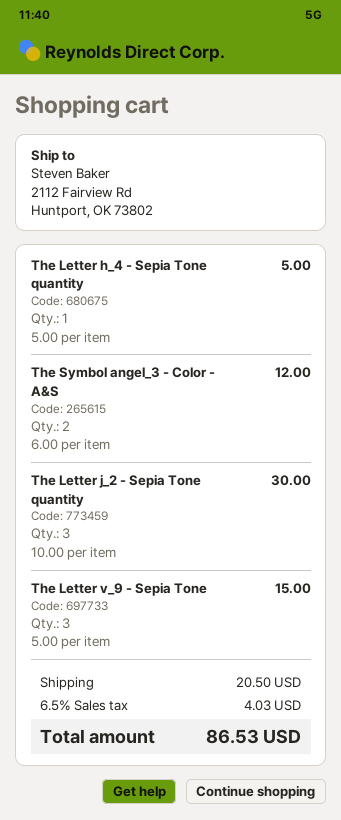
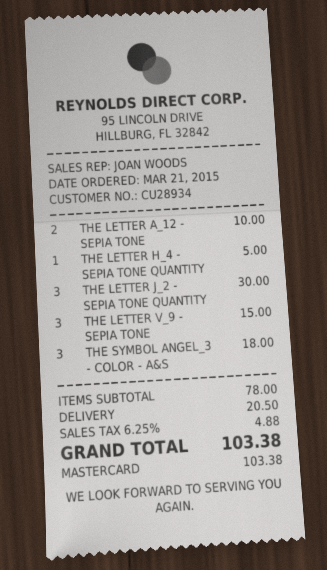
The Symbol angel_3 - Color - A&S: 2 for 12.00 -> 3 for 18.00
THE LETTER A_12 - SEPIA TONE: none -> 2 for 10.00
tax: 6.5% = 4.03 -> 6.25% = 4.88
total: 86.53 -> 103.38

